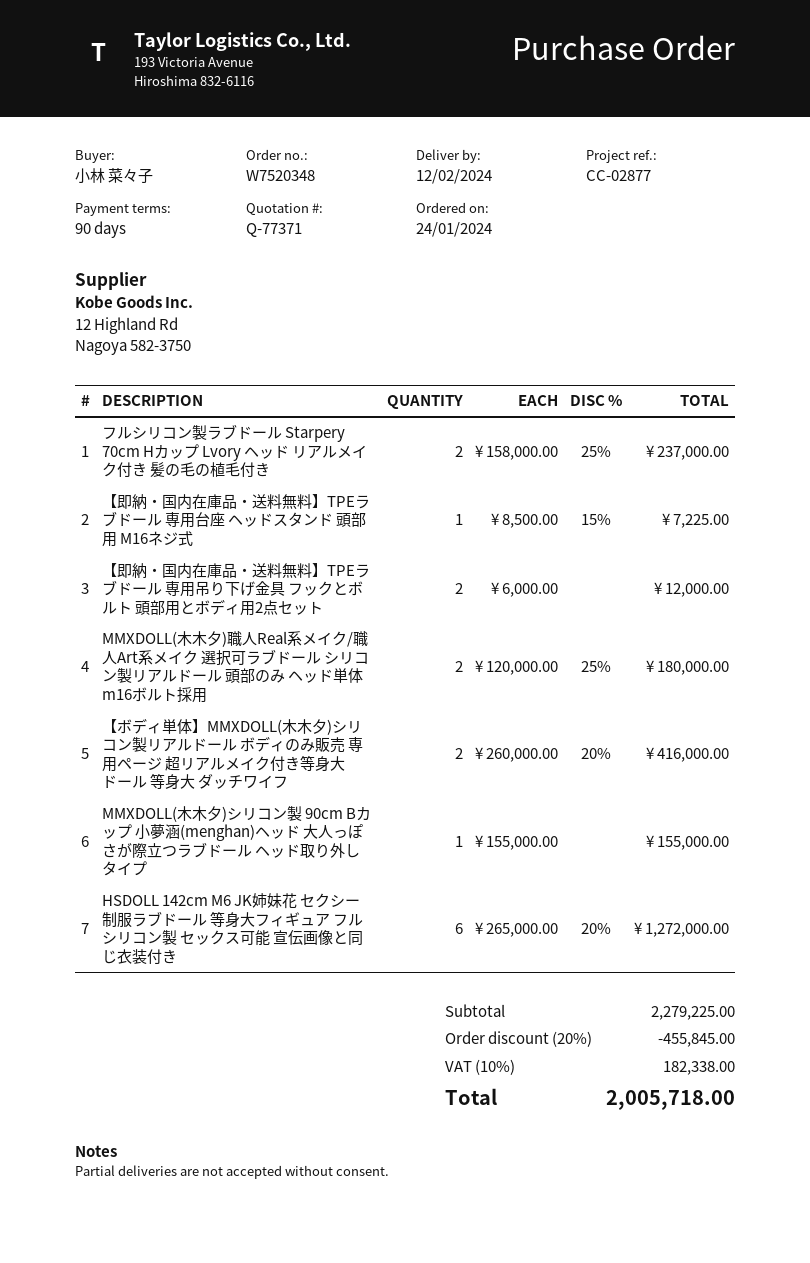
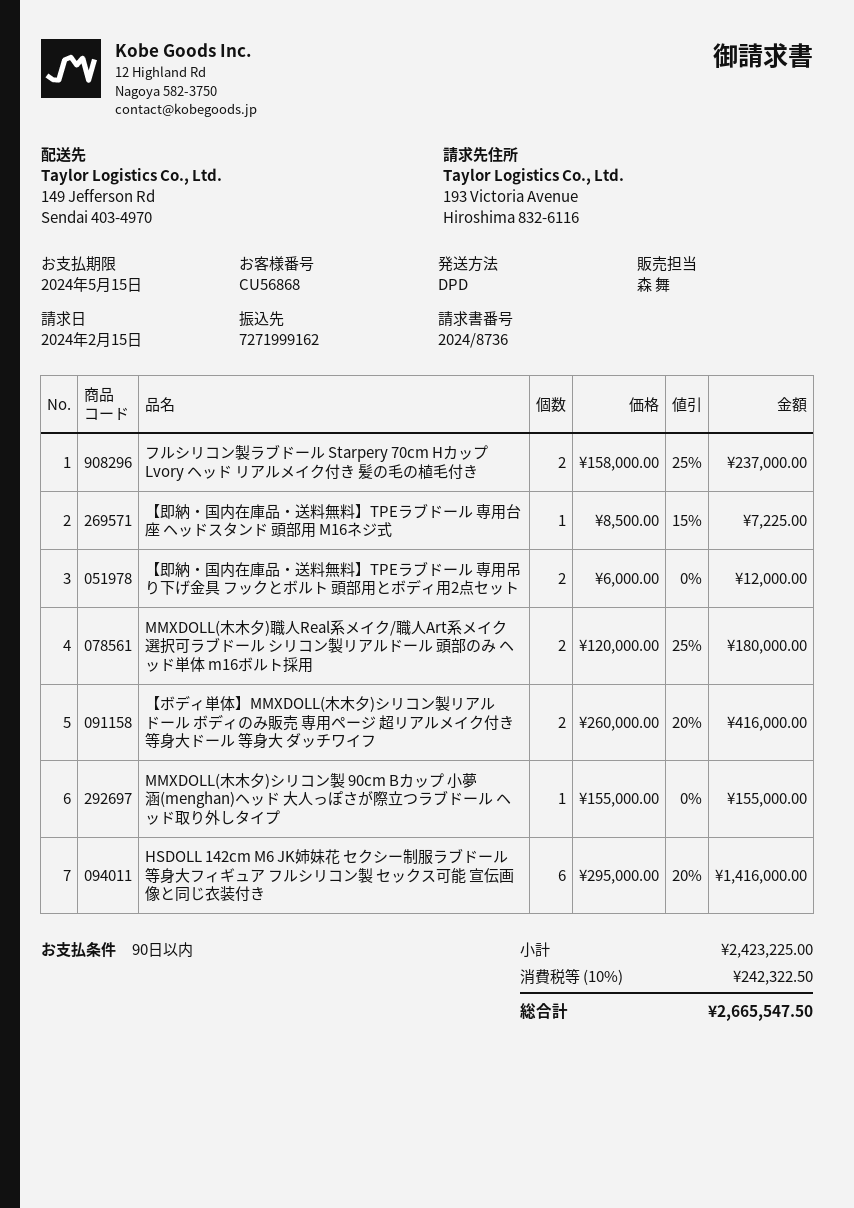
HSDOLL 142cm M6 JK姉妹花 セクシー制服ラブドール 等身大フィギュア フルシリコン製 セックス可能 宣伝画像と同じ衣装付き: 6 x 265000.00 - 20% = 1272000.00 -> 6 x 295000.00 - 20% = 1416000.00
subtotal: 2279225.00 -> 2423225.00
discount: 20% = 455845.00 -> none
tax: 10% = 182338.00 -> 10% = 242322.50
total: 2005718.00 -> 2665547.50

